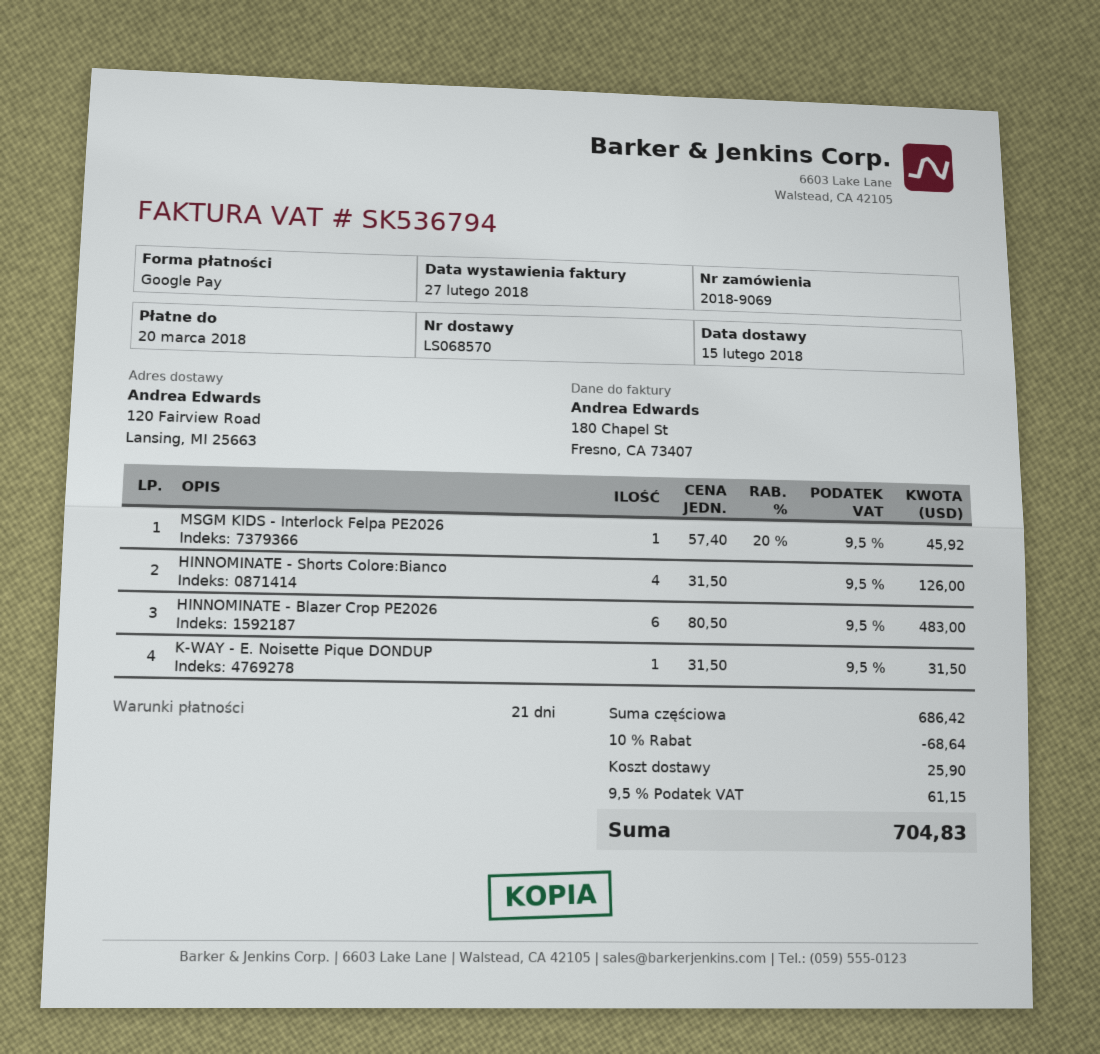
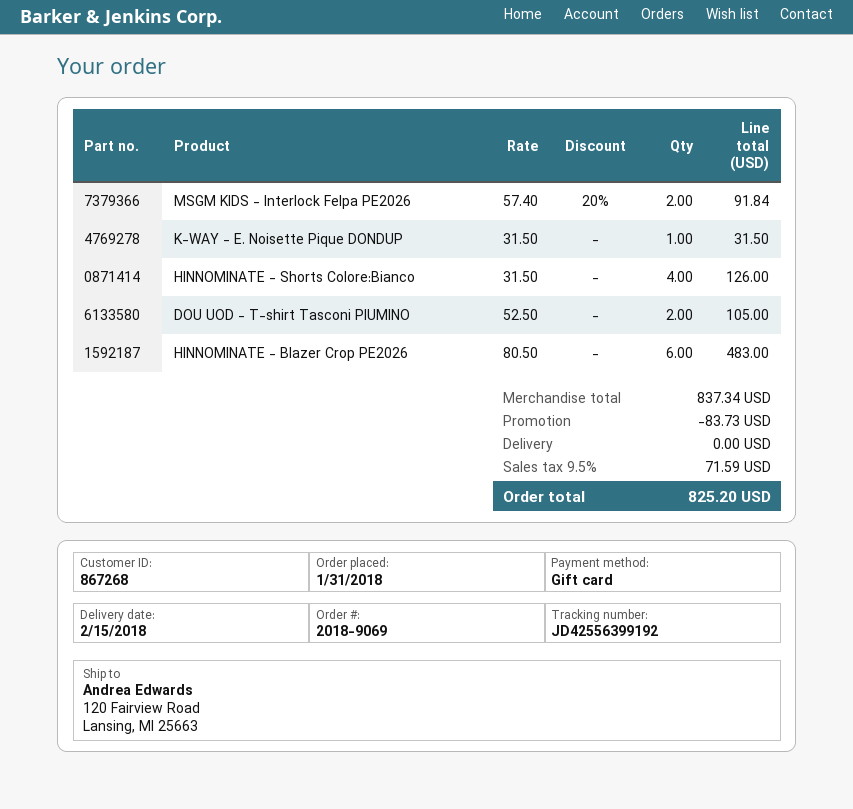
payment method: Google Pay -> gift card
MSGM KIDS - Interlock Felpa PE2026: 1 x 57.40 - 20% = 45.92 -> 2 x 57.40 - 20% = 91.84
DOU UOD - T-shirt Tasconi PIUMINO: none -> 2 x 52.50 = 105.00
subtotal: 686.42 -> 837.34
discount: 68.64 -> 83.73
shipping: 25.90 -> 0.00
tax: 9.5% = 61.15 -> 9.5% = 71.59
total: 704.83 -> 825.20

